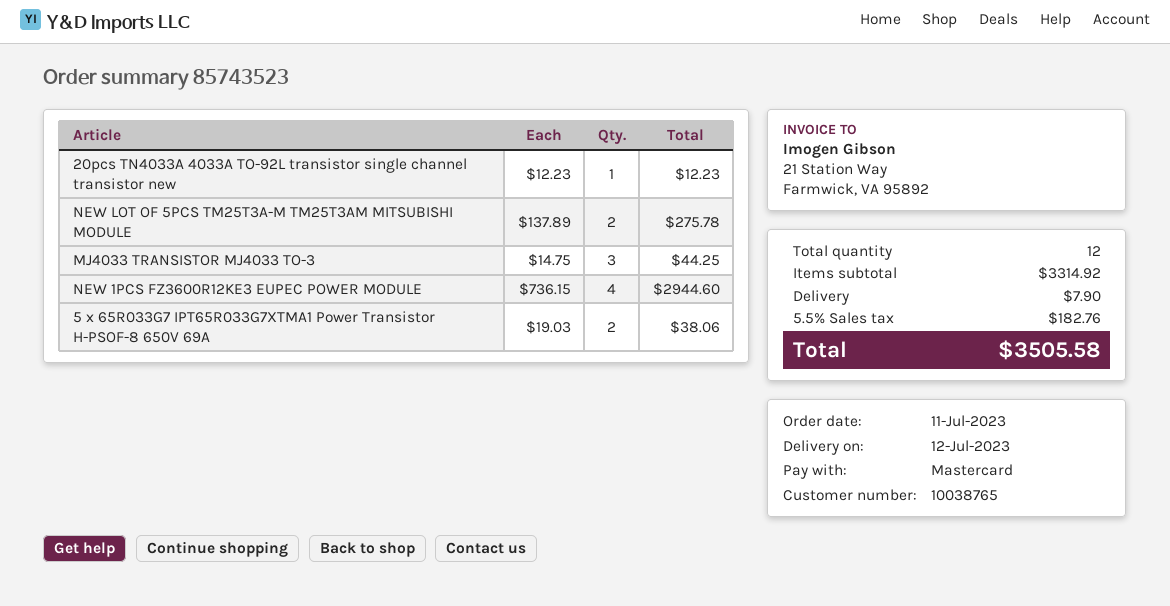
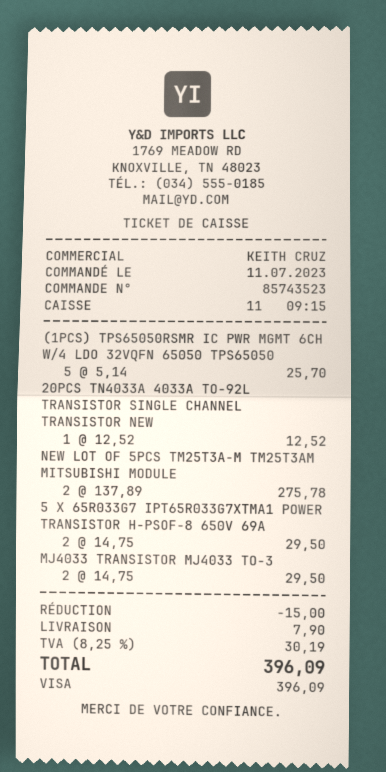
payment method: Mastercard -> Visa
20pcs TN4033A 4033A TO-92L transistor single channel transistor new: 1 x 12.23 = 12.23 -> 1 x 12.52 = 12.52
MJ4033 TRANSISTOR MJ4033 TO-3: 3 x 14.75 = 44.25 -> 2 x 14.75 = 29.50
NEW 1PCS FZ3600R12KE3 EUPEC POWER MODULE: 4 x 736.15 = 2944.60 -> none
5 x 65R033G7 IPT65R033G7XTMA1 Power Transistor H-PSOF-8 650V 69A: 2 x 19.03 = 38.06 -> 2 x 14.75 = 29.50
(1PCS) TPS65050RSMR IC PWR MGMT 6CH W/4 LDO 32VQFN 65050 TPS65050: none -> 5 x 5.14 = 25.70
discount: none -> 15.00
tax: 5.5% = 182.76 -> 8.25% = 30.19
total: 3505.58 -> 396.09

